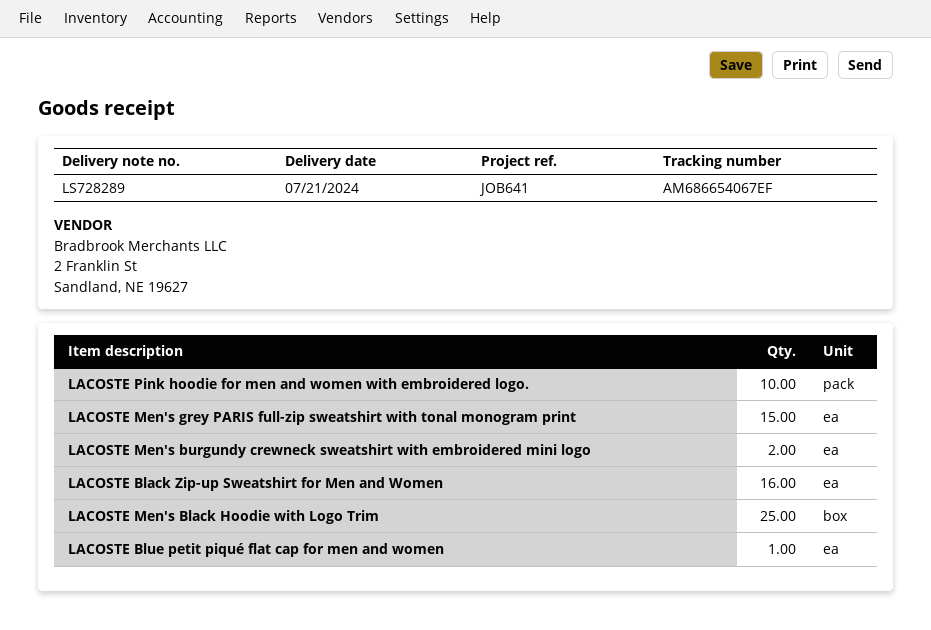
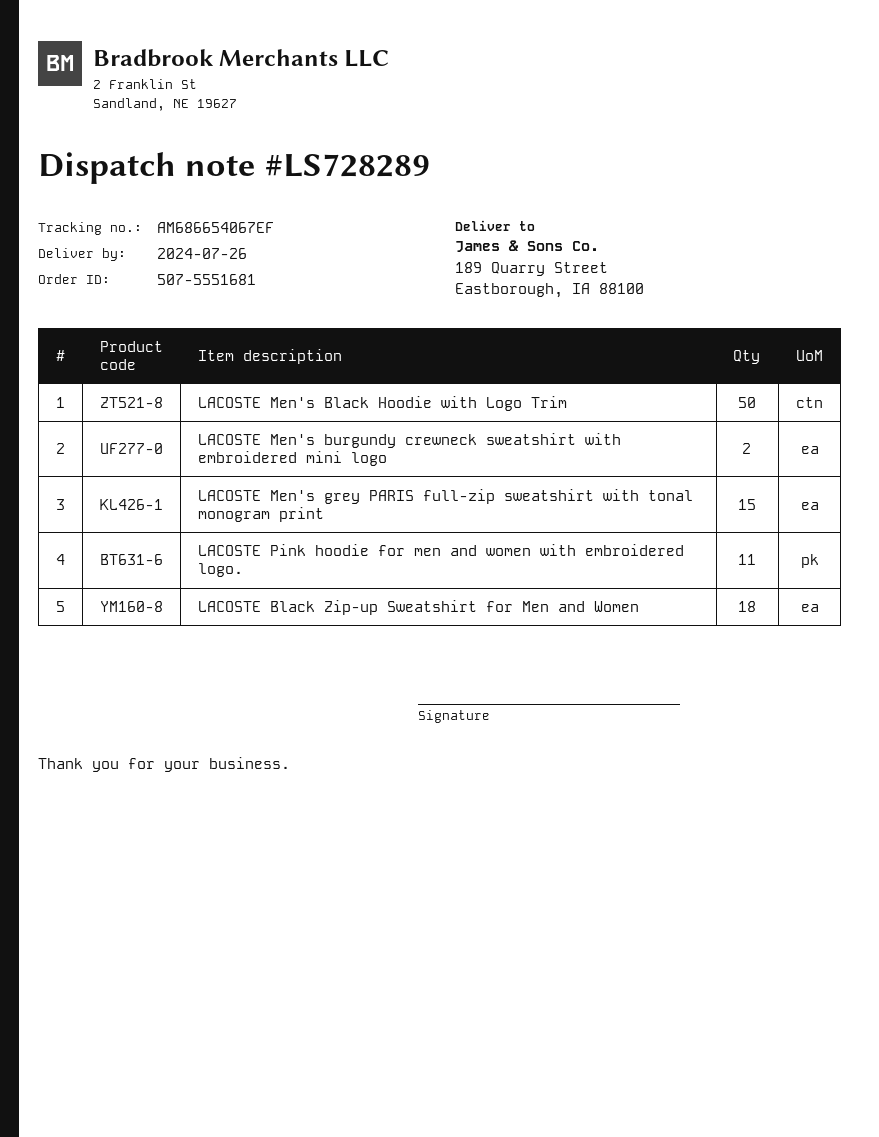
delivery date: 2024-07-21 -> 2024-07-26
LACOSTE Pink hoodie for men and women with embroidered logo.: 10 -> 11
LACOSTE Black Zip-up Sweatshirt for Men and Women: 16 -> 18
LACOSTE Men's Black Hoodie with Logo Trim: 25 -> 50
LACOSTE Blue petit piqué flat cap for men and women: 1 -> none

